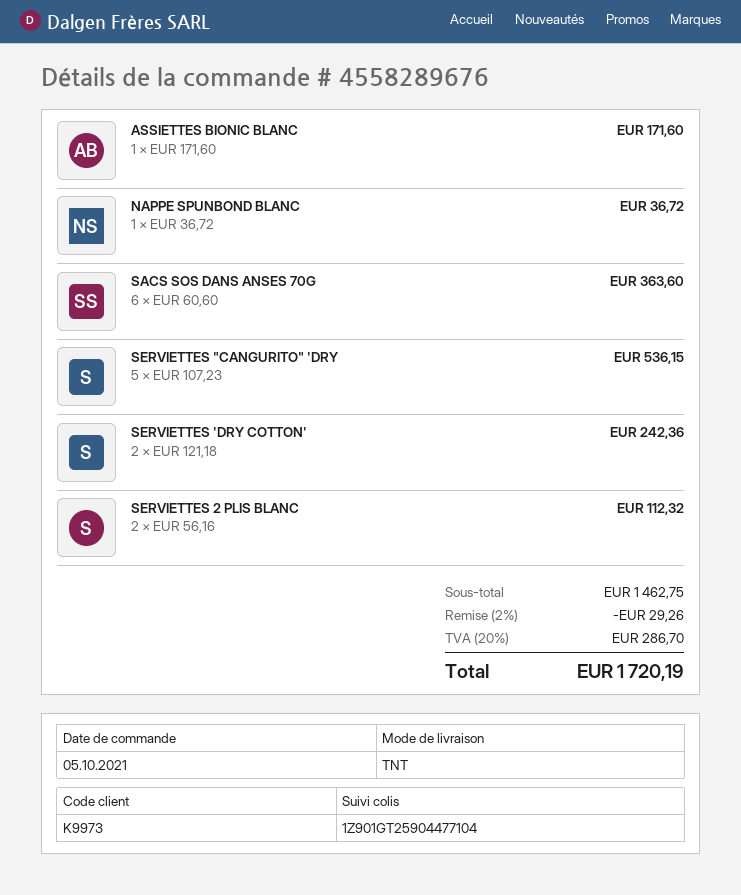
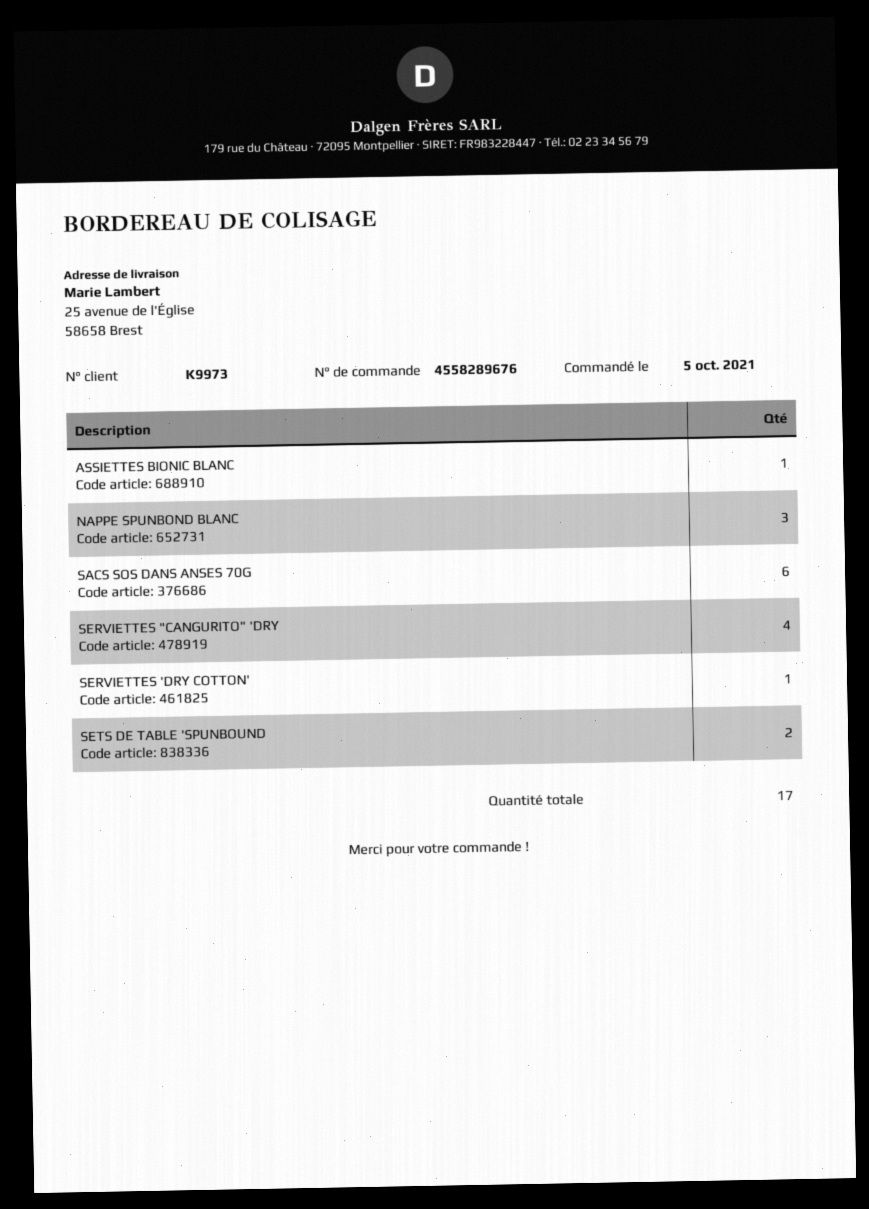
NAPPE SPUNBOND BLANC: 1 -> 3
SERVIETTES "CANGURITO" 'DRY: 5 -> 4
SERVIETTES 'DRY COTTON': 2 -> 1
SERVIETTES 2 PLIS BLANC: 2 -> none
SETS DE TABLE 'SPUNBOUND: none -> 2

